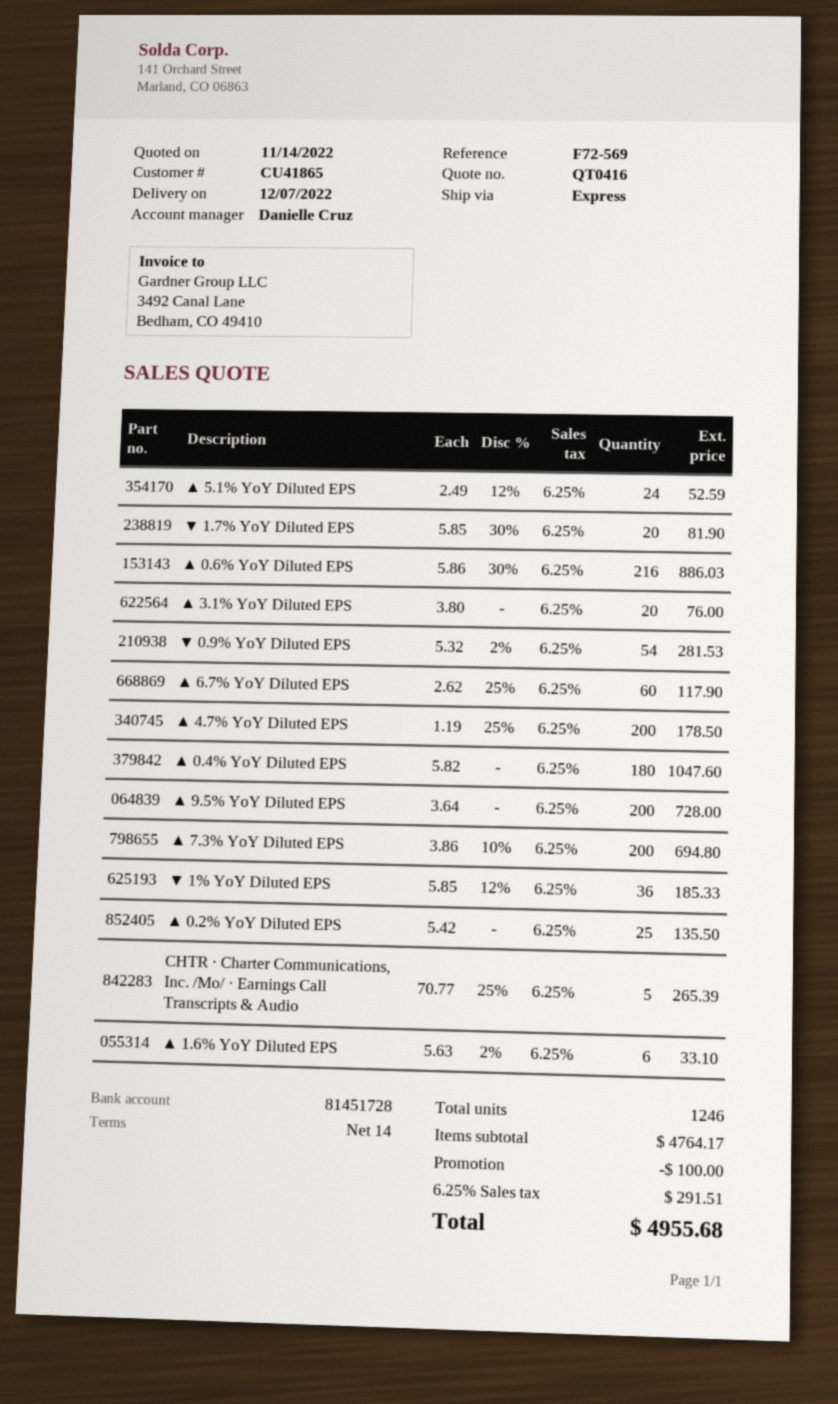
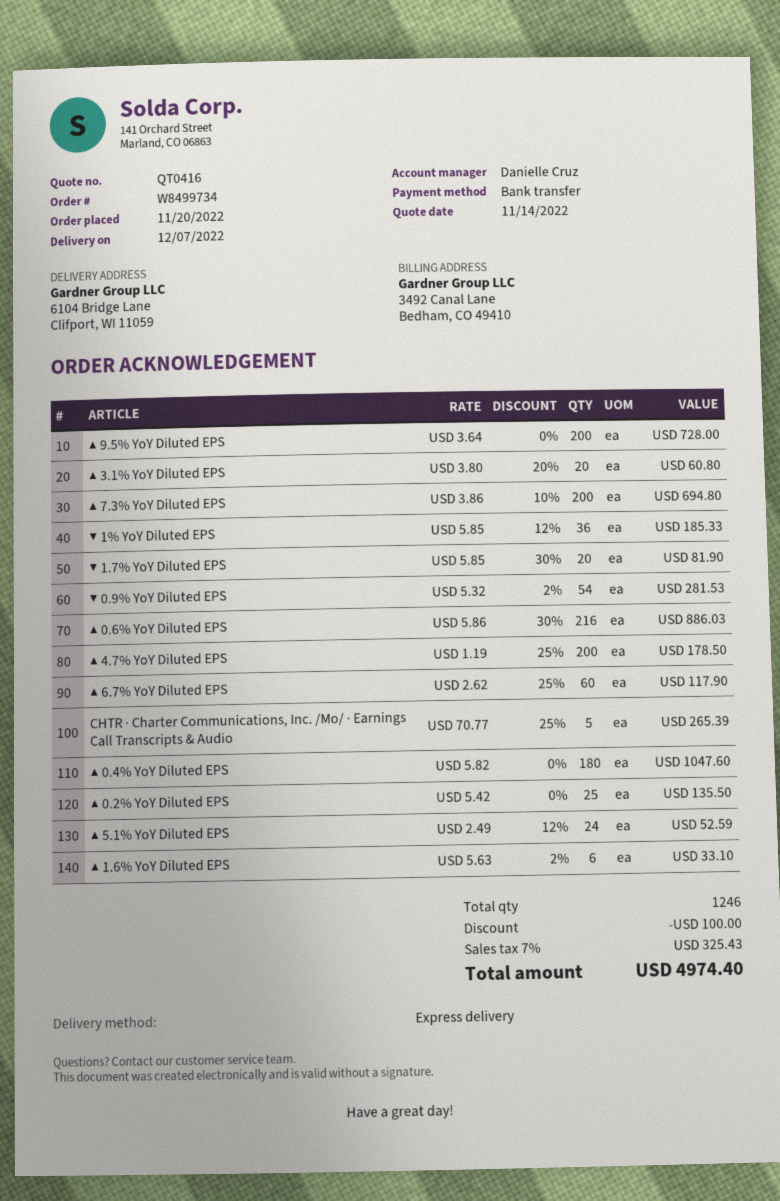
▲ 3.1% YoY Diluted EPS: 20 x 3.80 = 76.00 -> 20 x 3.80 - 20% = 60.80
tax: 6.25% = 291.51 -> 7% = 325.43
total: 4955.68 -> 4974.40

